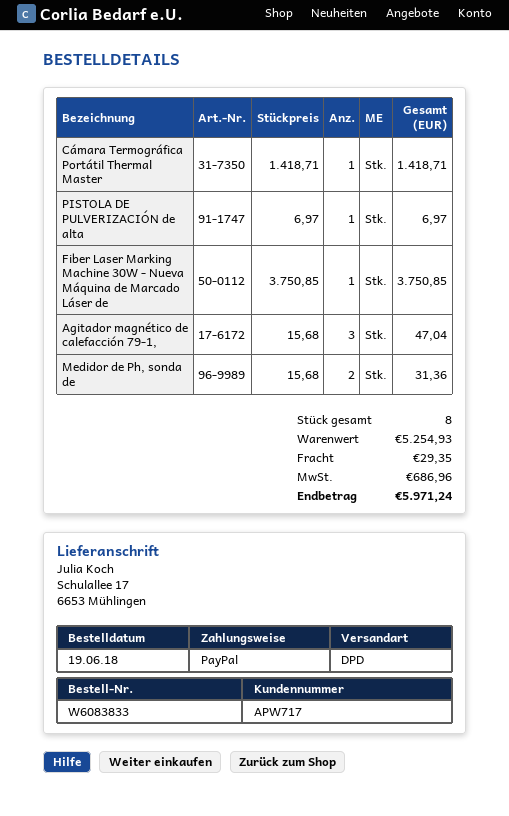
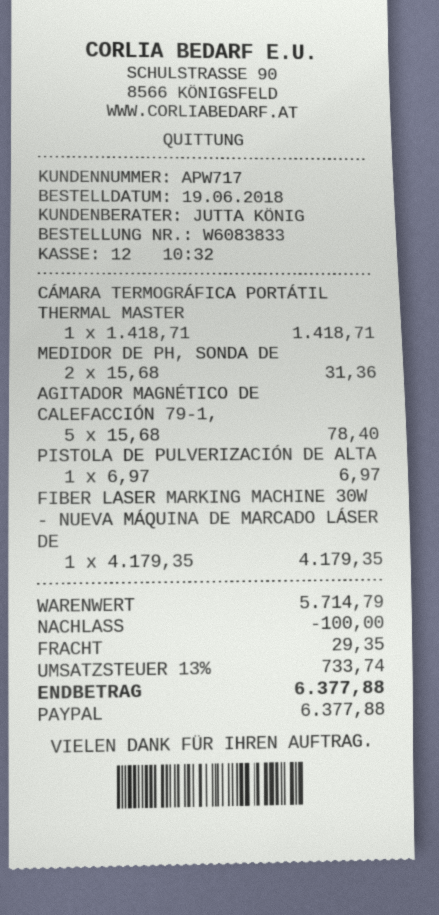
Fiber Laser Marking Machine 30W - Nueva Máquina de Marcado Láser de: 1 x 3750.85 = 3750.85 -> 1 x 4179.35 = 4179.35
Agitador magnético de calefacción 79-1,: 3 x 15.68 = 47.04 -> 5 x 15.68 = 78.40
subtotal: 5254.93 -> 5714.79
discount: none -> 100.00
tax: 686.96 -> 733.74
total: 5971.24 -> 6377.88

